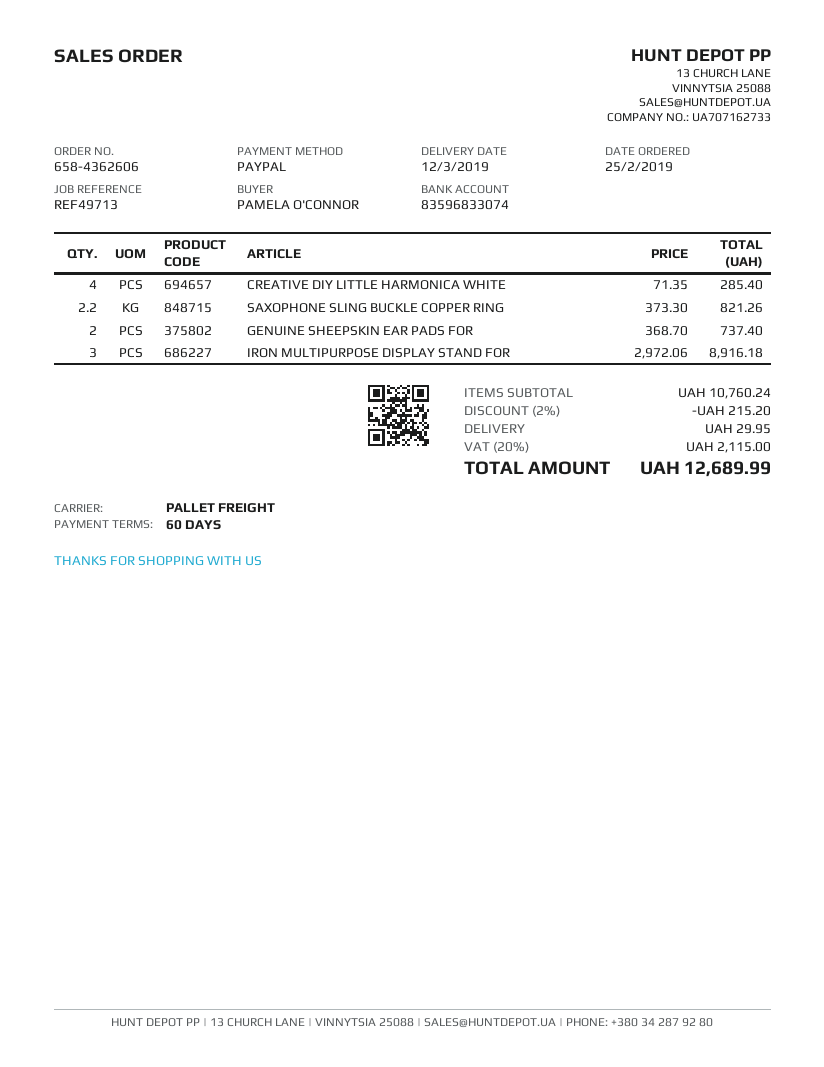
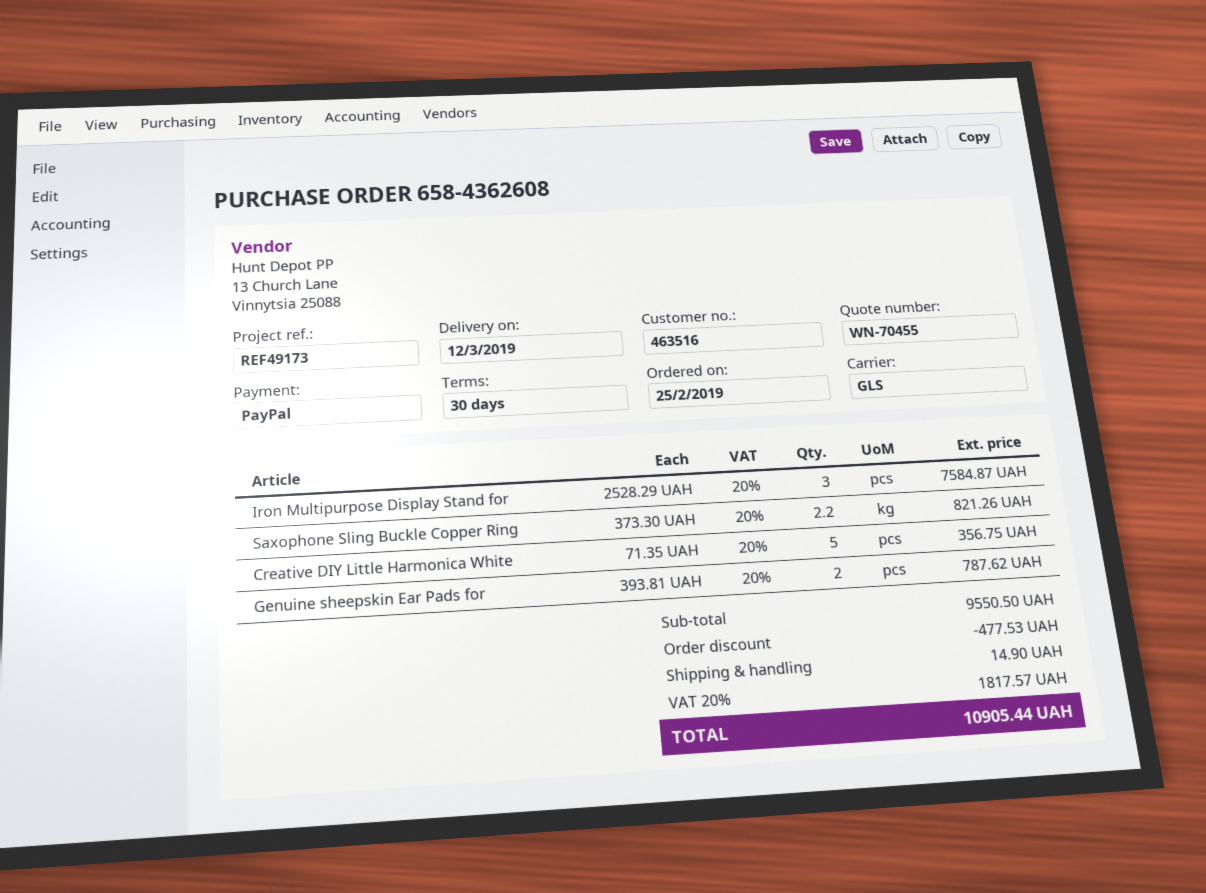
order number: 658-4362606 -> 658-4362608
payment terms: 60 days -> 30 days
reference: REF49713 -> REF49173
shipping method: pallet freight -> GLS
CREATIVE DIY LITTLE HARMONICA WHITE: 4 x 71.35 = 285.40 -> 5 x 71.35 = 356.75
GENUINE SHEEPSKIN EAR PADS FOR: 2 x 368.70 = 737.40 -> 2 x 393.81 = 787.62
IRON MULTIPURPOSE DISPLAY STAND FOR: 3 x 2972.06 = 8916.18 -> 3 x 2528.29 = 7584.87
subtotal: 10760.24 -> 9550.50
discount: 215.20 -> 477.53
shipping: 29.95 -> 14.90
tax: 20% = 2115.00 -> 20% = 1817.57
total: 12689.99 -> 10905.44

